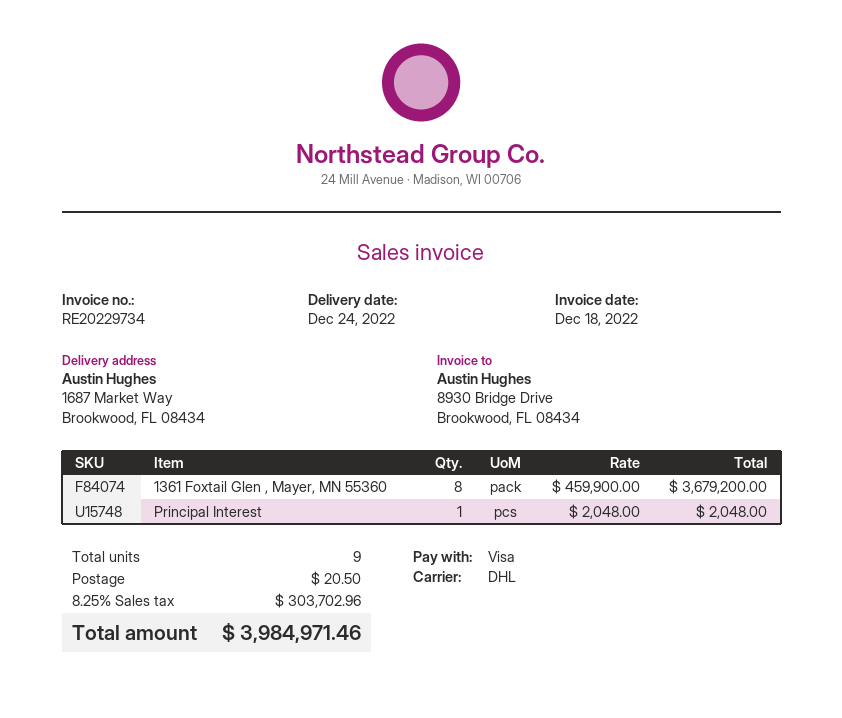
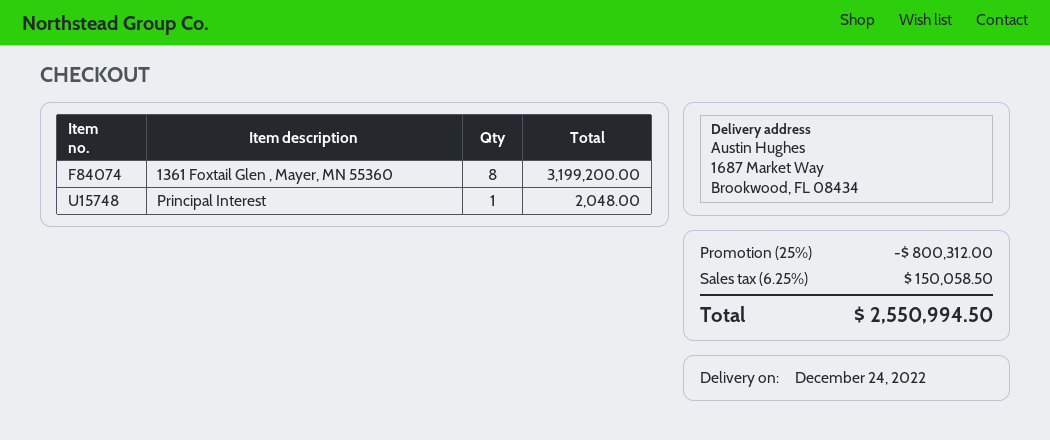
1361 Foxtail Glen , Mayer, MN 55360: 8 for 3679200.00 -> 8 for 3199200.00
discount: none -> 25% = 800312.00
shipping: 20.50 -> none
tax: 8.25% = 303702.96 -> 6.25% = 150058.50
total: 3984971.46 -> 2550994.50

